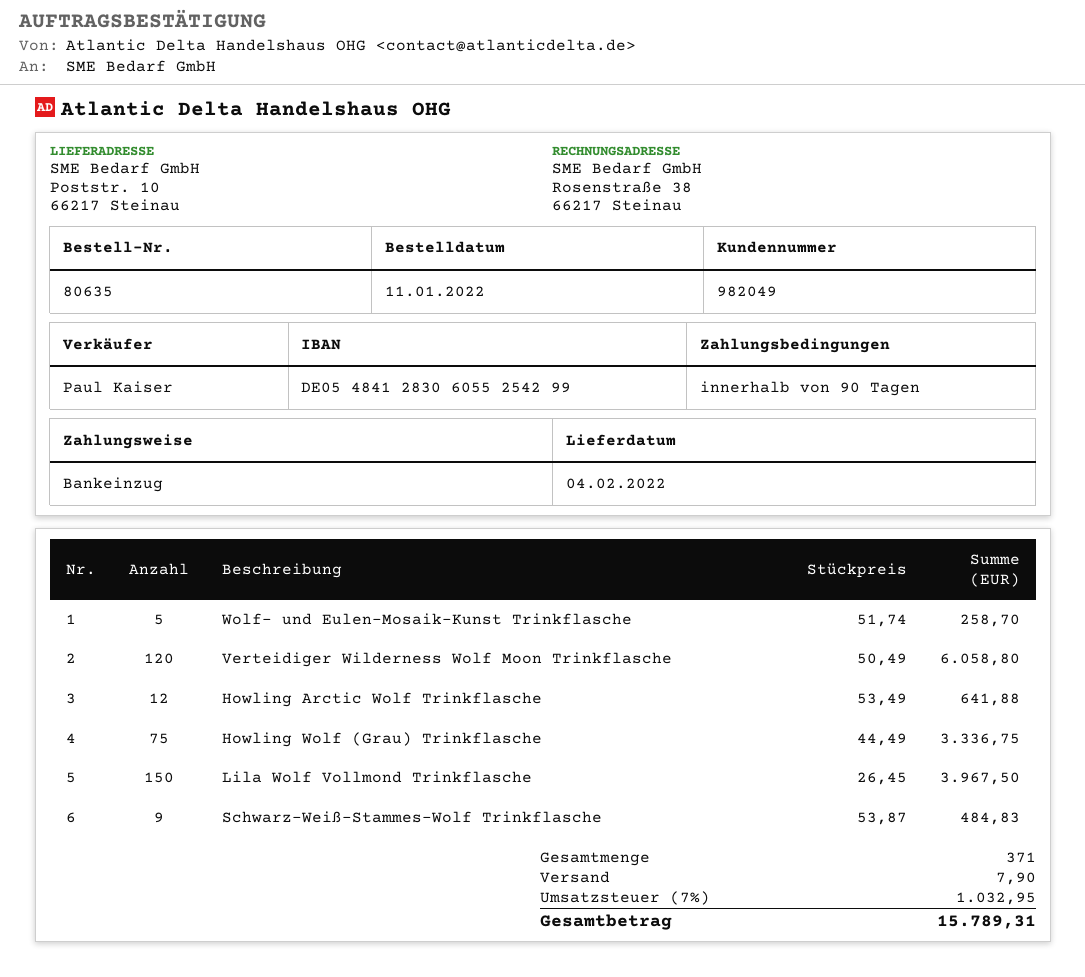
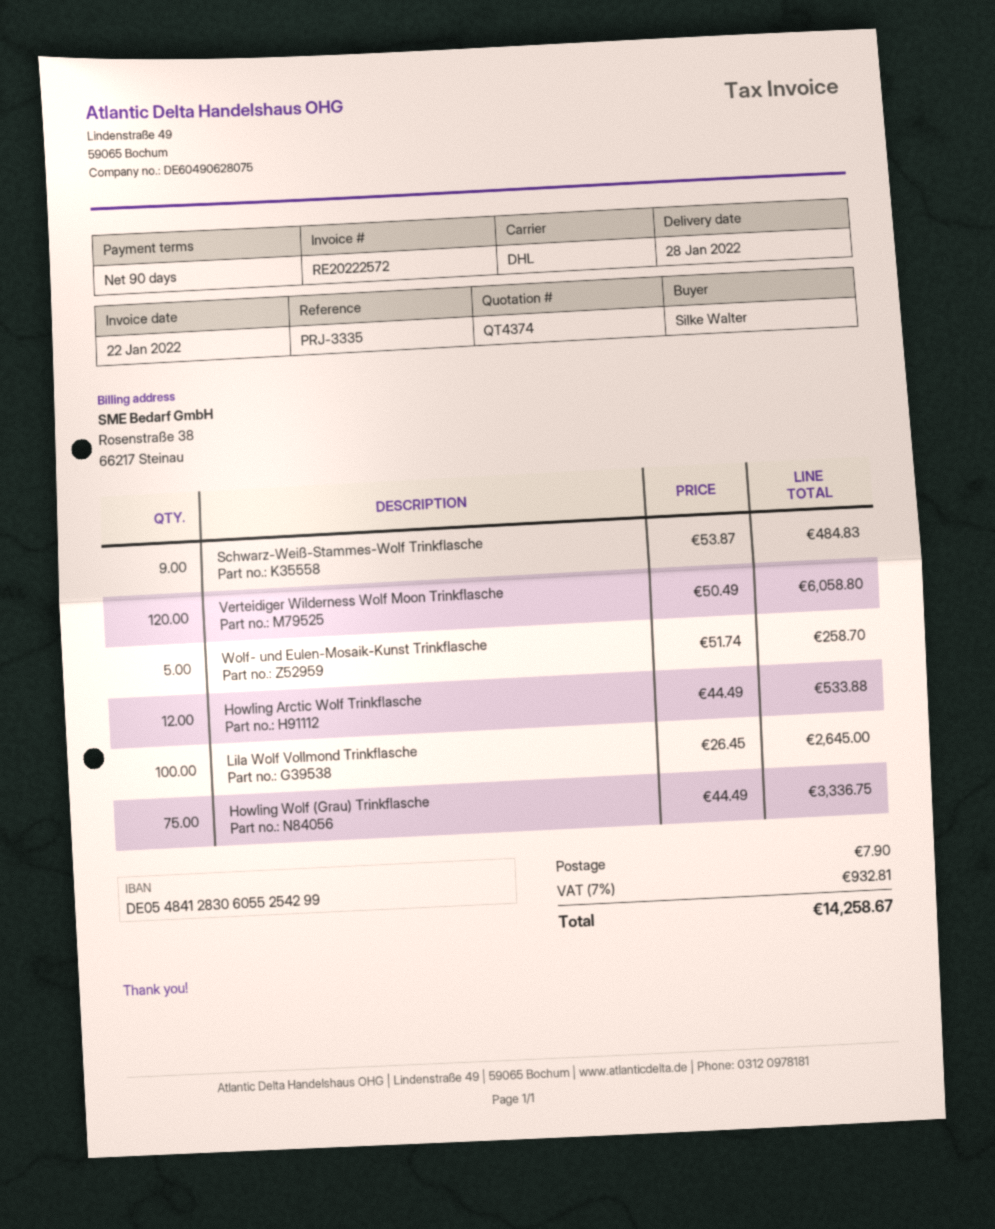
delivery date: 2022-02-04 -> 2022-01-28
Howling Arctic Wolf Trinkflasche: 12 x 53.49 = 641.88 -> 12 x 44.49 = 533.88
Lila Wolf Vollmond Trinkflasche: 150 x 26.45 = 3967.50 -> 100 x 26.45 = 2645.00
tax: 7% = 1032.95 -> 7% = 932.81
total: 15789.31 -> 14258.67

